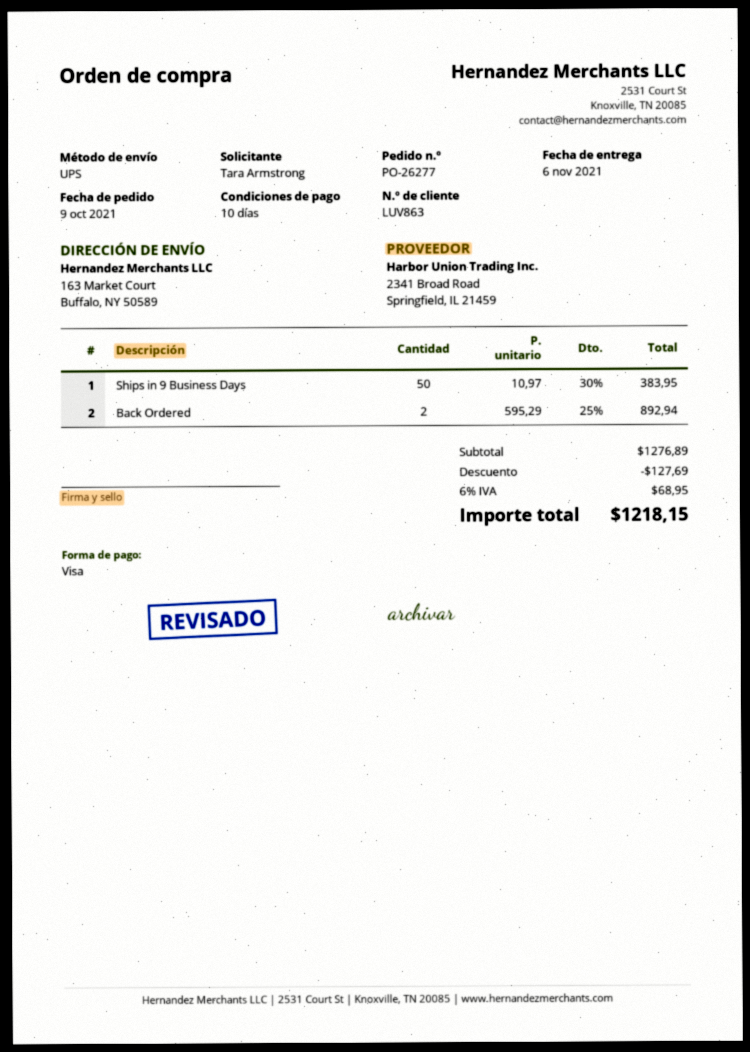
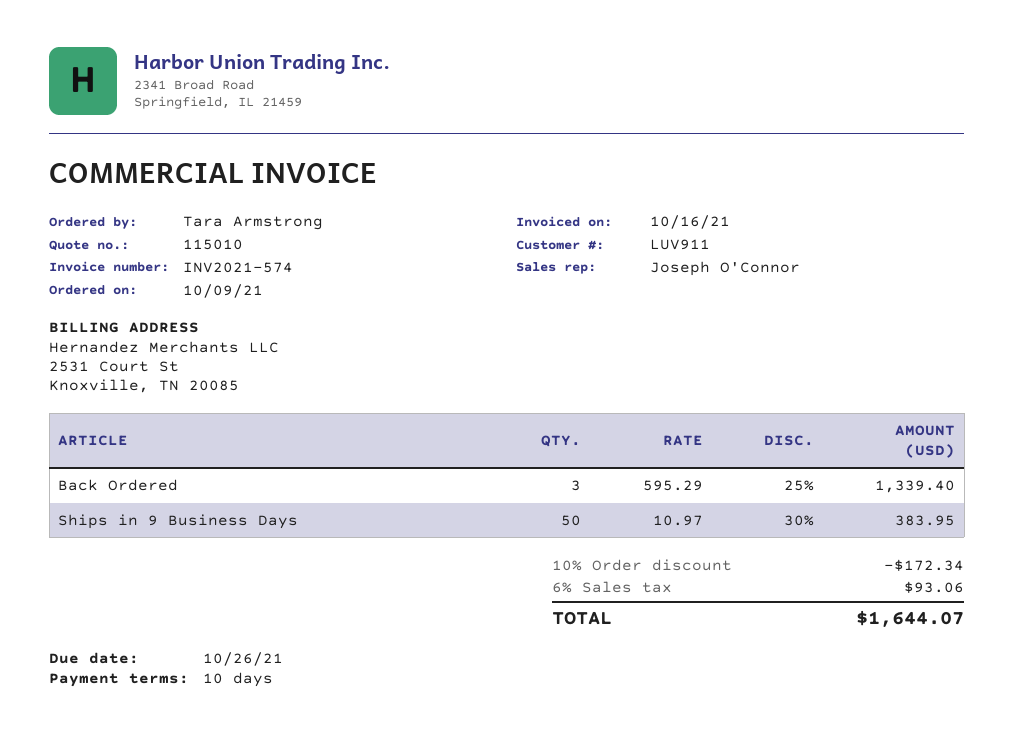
customer number: LUV863 -> LUV911
Back Ordered: 2 x 595.29 - 25% = 892.94 -> 3 x 595.29 - 25% = 1339.40
discount: 127.69 -> 172.34
tax: 6% = 68.95 -> 6% = 93.06
total: 1218.15 -> 1644.07

